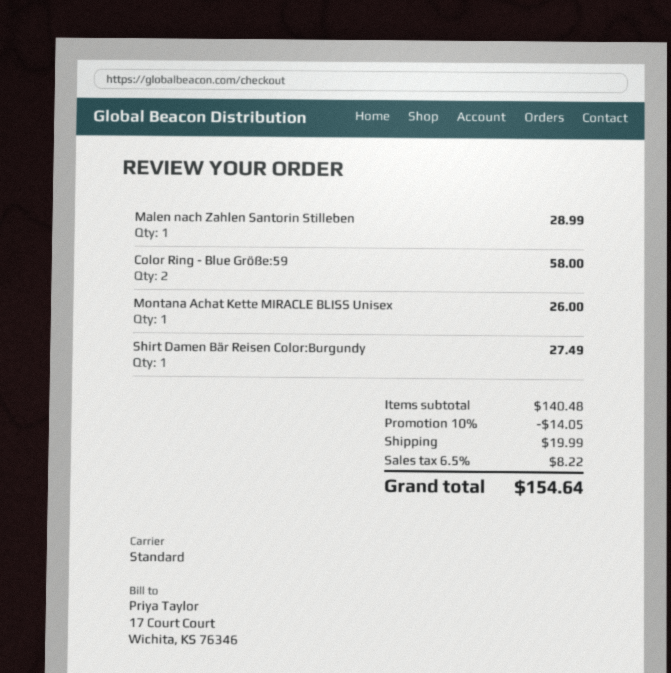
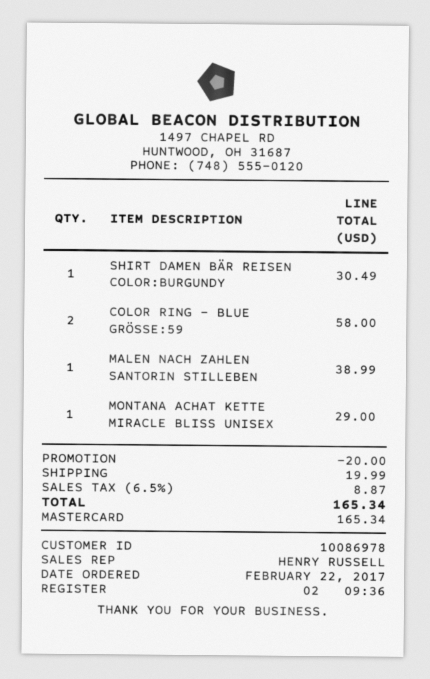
Malen nach Zahlen Santorin Stilleben: 1 for 28.99 -> 1 for 38.99
Montana Achat Kette MIRACLE BLISS Unisex: 1 for 26.00 -> 1 for 29.00
Shirt Damen Bär Reisen Color:Burgundy: 1 for 27.49 -> 1 for 30.49
discount: 14.05 -> 20.00
tax: 6.5% = 8.22 -> 6.5% = 8.87
total: 154.64 -> 165.34

